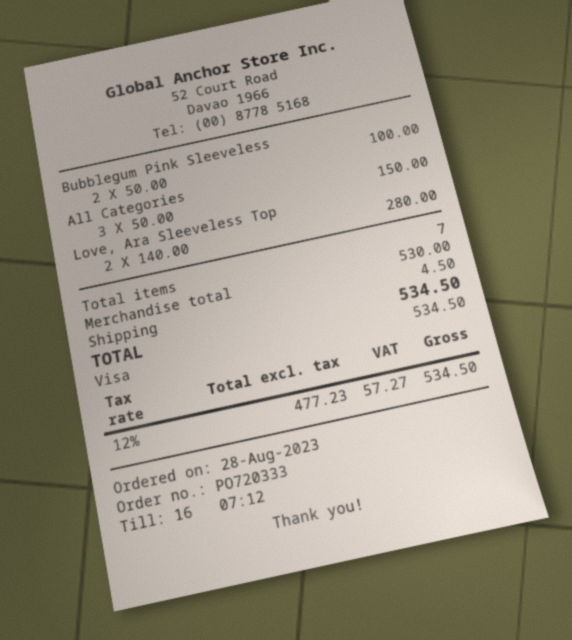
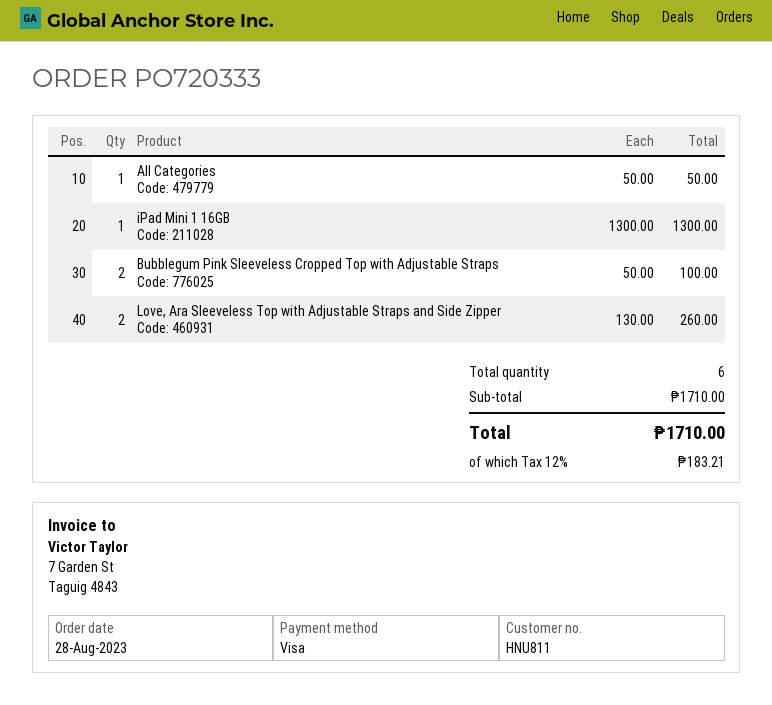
All Categories: 3 x 50.00 = 150.00 -> 1 x 50.00 = 50.00
Love, Ara Sleeveless Top: 2 x 140.00 = 280.00 -> 2 x 130.00 = 260.00
iPad Mini 1 16GB: none -> 1 x 1300.00 = 1300.00
total quantity: 7 -> 6
subtotal: 530.00 -> 1710.00
shipping: 4.50 -> none
tax: 12% = 57.27 -> 12% = 183.21
total: 534.50 -> 1710.00

